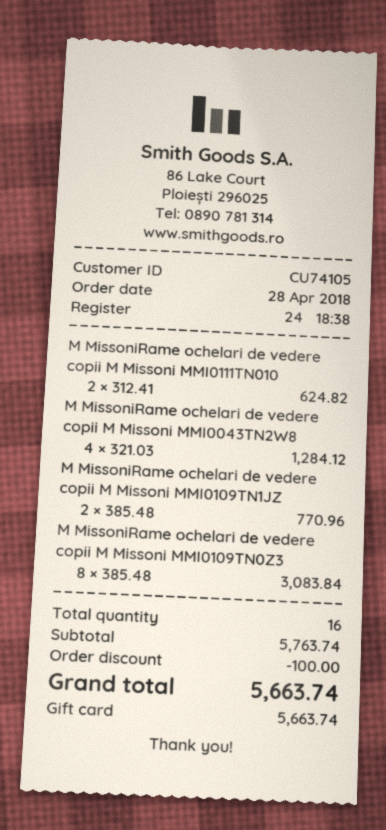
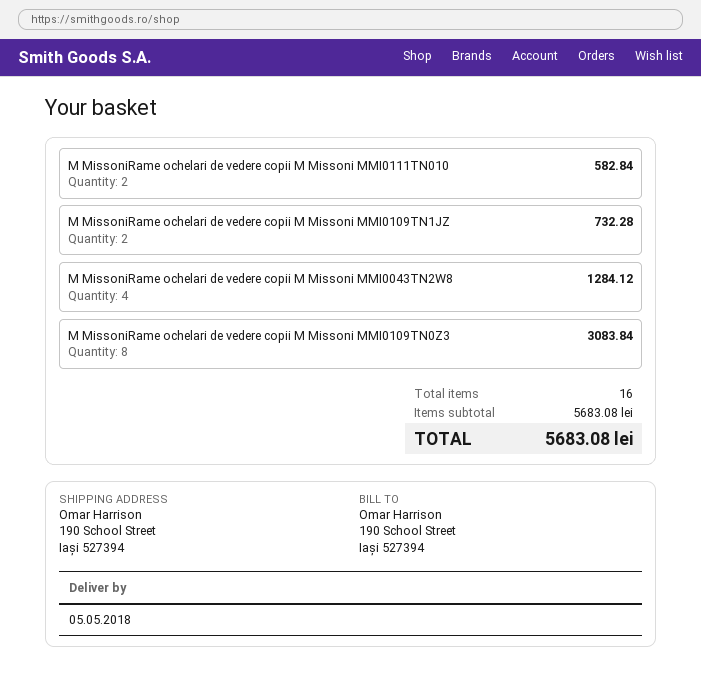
M MissoniRame ochelari de vedere copii M Missoni MMI0111TN010: 2 for 624.82 -> 2 for 582.84
M MissoniRame ochelari de vedere copii M Missoni MMI0109TN1JZ: 2 for 770.96 -> 2 for 732.28
subtotal: 5763.74 -> 5683.08
discount: 100.00 -> none
total: 5663.74 -> 5683.08

